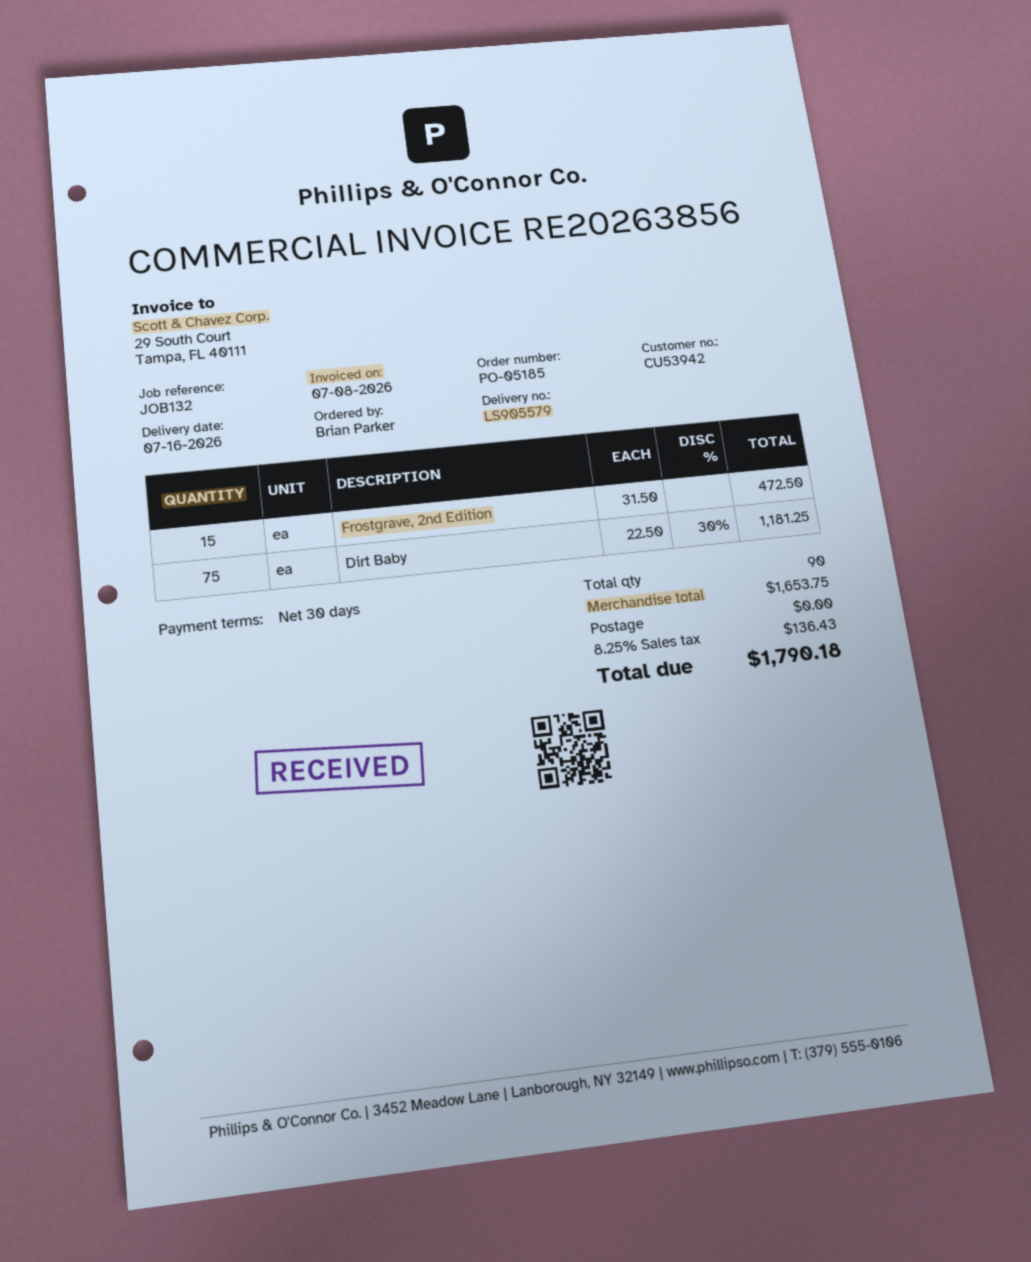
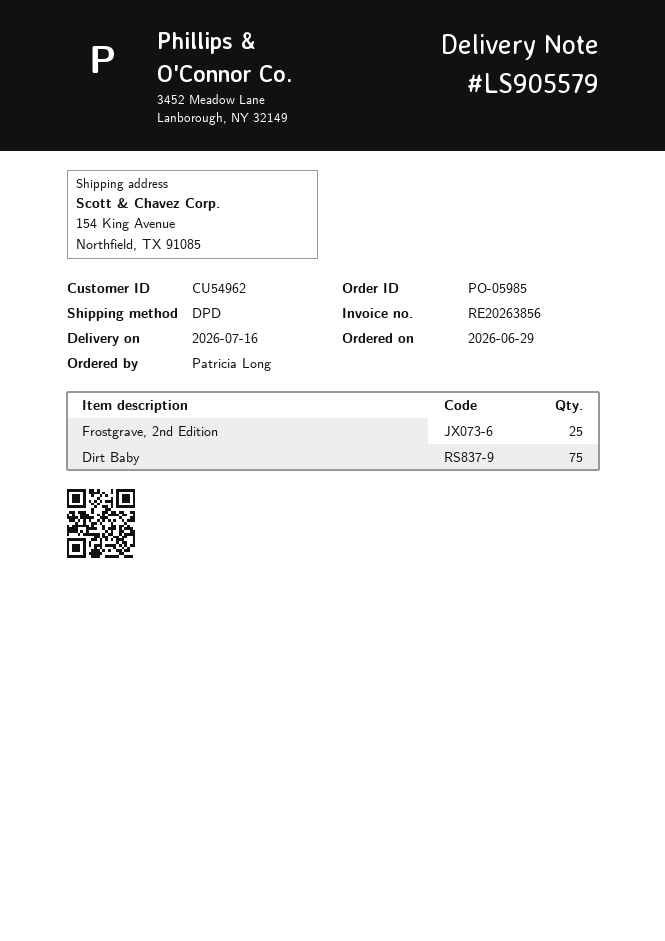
order number: PO-05185 -> PO-05985
customer number: CU53942 -> CU54962
ordered by: Brian Parker -> Patricia Long
Frostgrave, 2nd Edition: 15 -> 25

